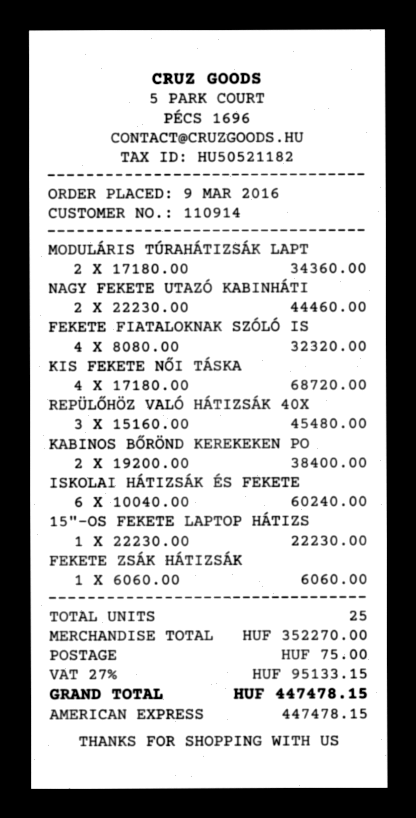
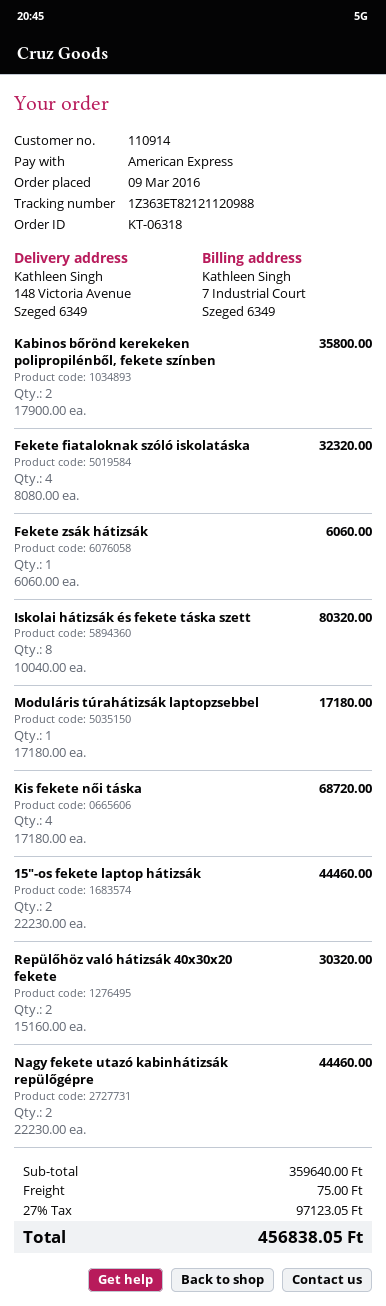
MODULÁRIS TÚRAHÁTIZSÁK LAPT: 2 x 17180.00 = 34360.00 -> 1 x 17180.00 = 17180.00
REPÜLŐHÖZ VALÓ HÁTIZSÁK 40X: 3 x 15160.00 = 45480.00 -> 2 x 15160.00 = 30320.00
KABINOS BŐRÖND KEREKEKEN PO: 2 x 19200.00 = 38400.00 -> 2 x 17900.00 = 35800.00
ISKOLAI HÁTIZSÁK ÉS FEKETE: 6 x 10040.00 = 60240.00 -> 8 x 10040.00 = 80320.00
15"-OS FEKETE LAPTOP HÁTIZS: 1 x 22230.00 = 22230.00 -> 2 x 22230.00 = 44460.00
subtotal: 352270.00 -> 359640.00
tax: 27% = 95133.15 -> 27% = 97123.05
total: 447478.15 -> 456838.05

